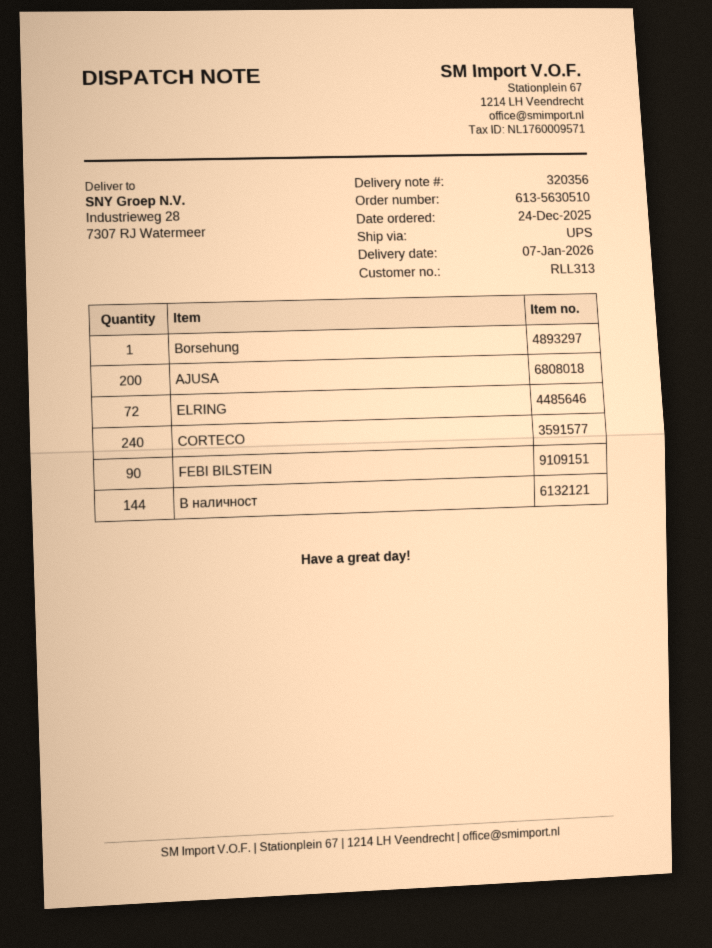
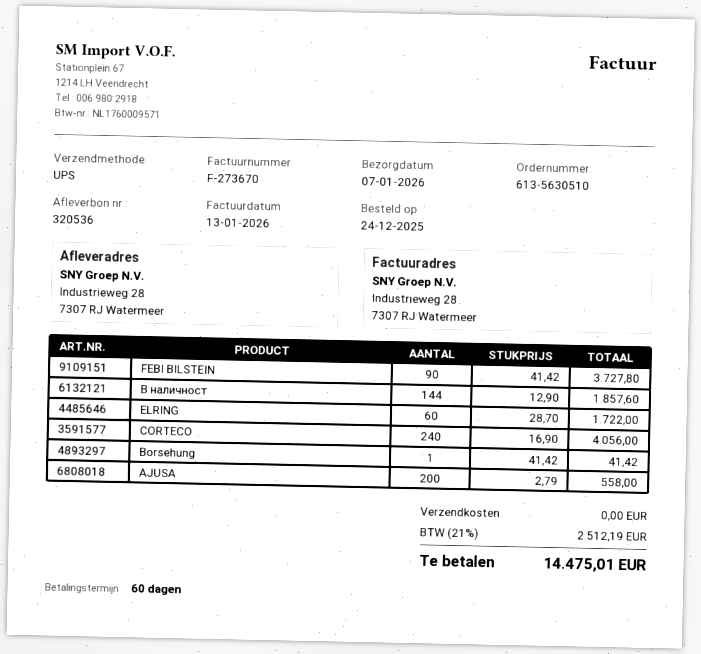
delivery note number: 320356 -> 320536
ELRING: 72 -> 60

